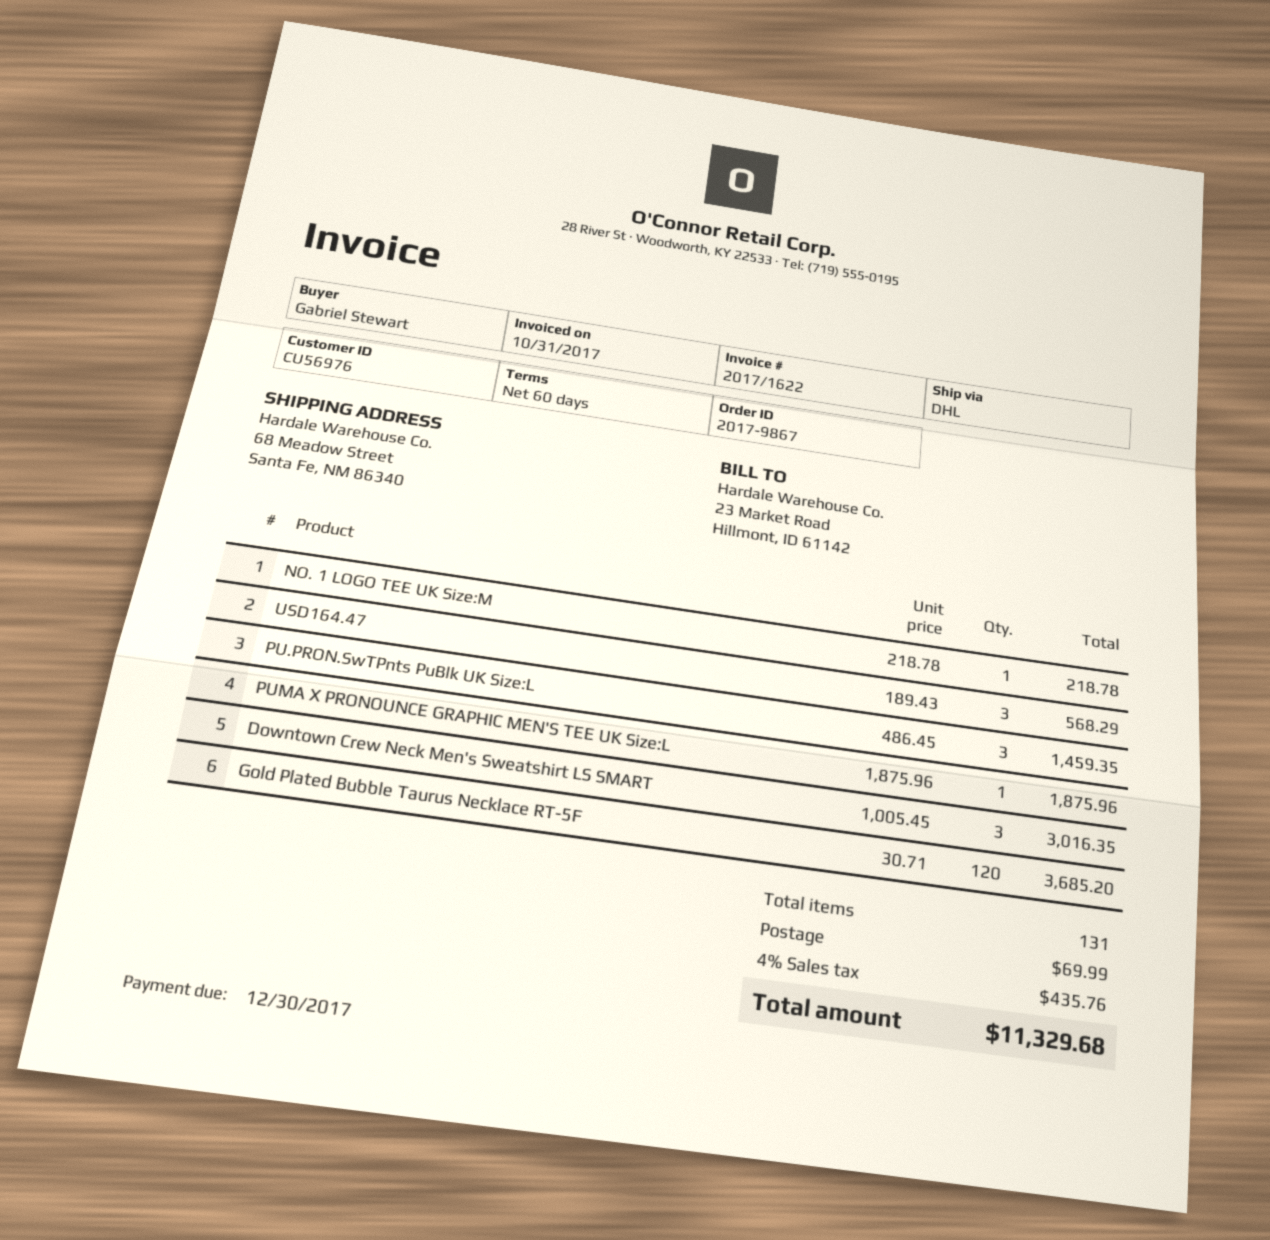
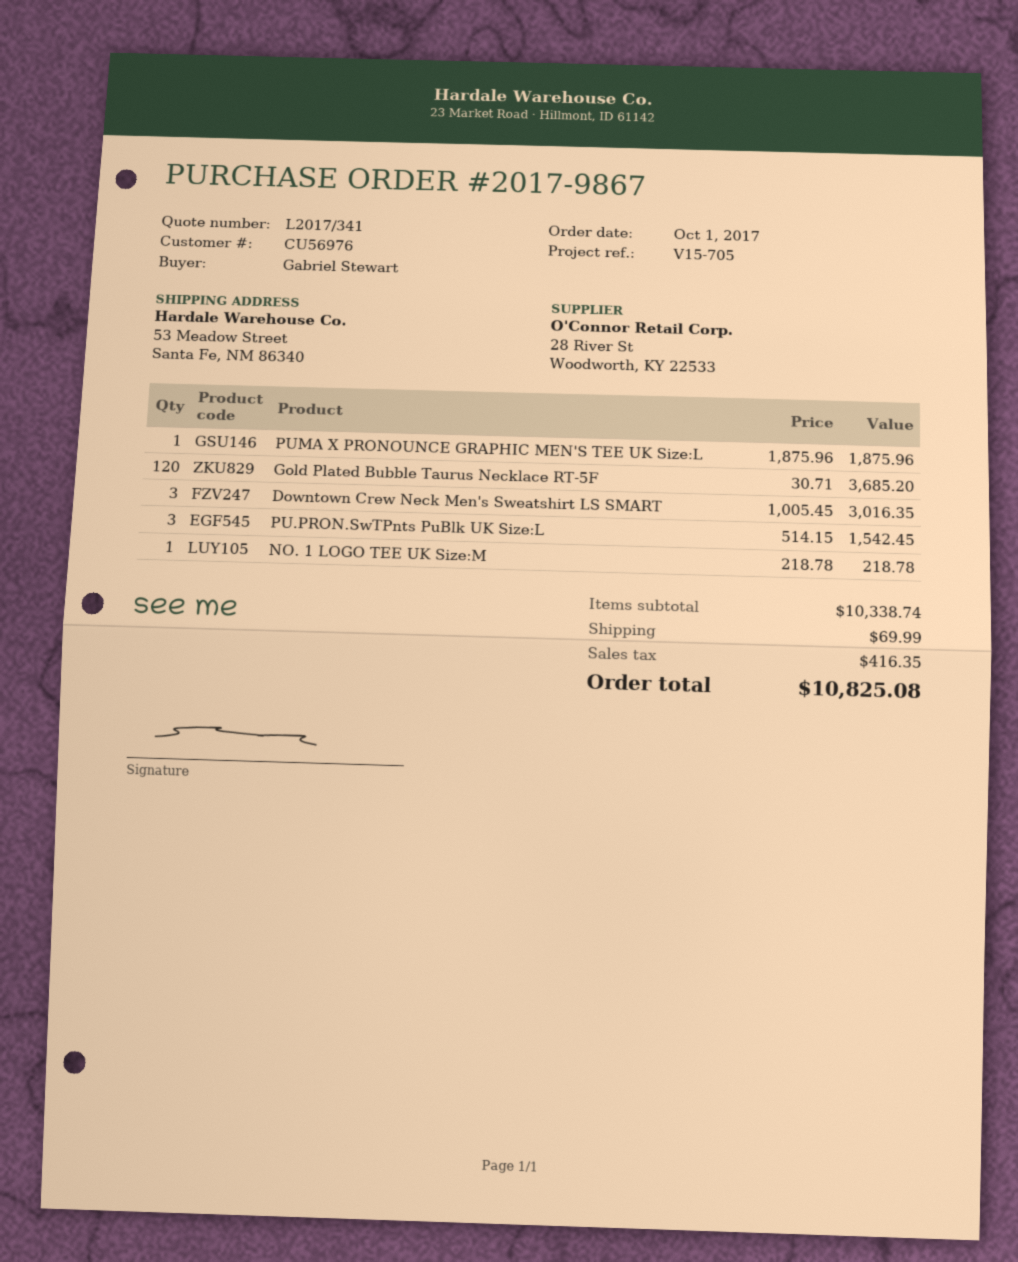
ship to: 68 Meadow Street, Santa Fe, NM 86340 -> 53 Meadow Street, Santa Fe, NM 86340
USD164.47: 3 x 189.43 = 568.29 -> none
PU.PRON.SwTPnts PuBlk UK Size:L: 3 x 486.45 = 1459.35 -> 3 x 514.15 = 1542.45
tax: 435.76 -> 416.35
total: 11329.68 -> 10825.08

